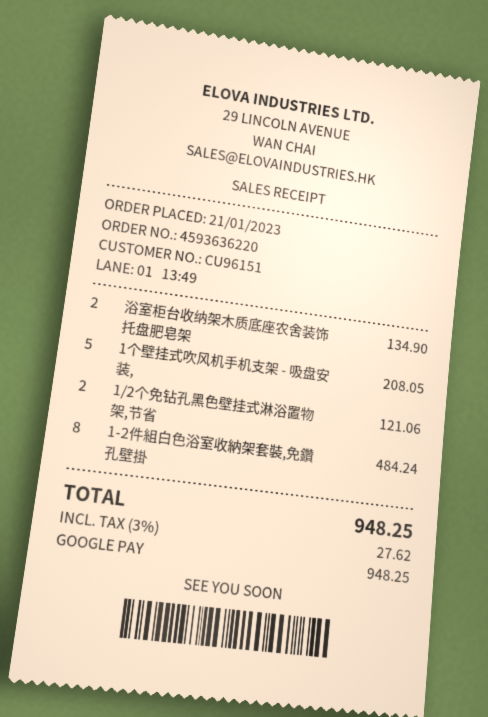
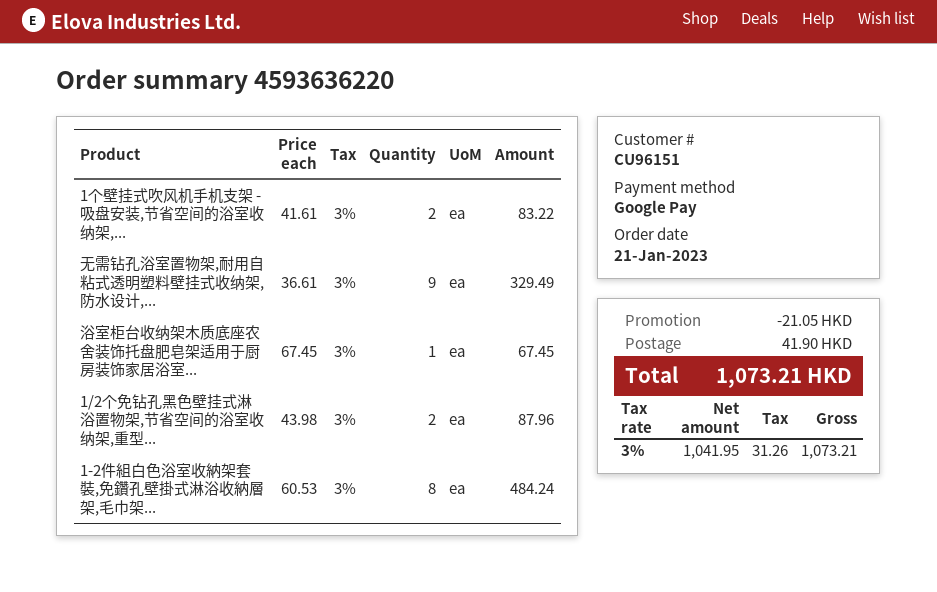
浴室柜台收纳架木质底座农舍装饰托盘肥皂架: 2 for 134.90 -> 1 for 67.45
1个壁挂式吹风机手机支架 - 吸盘安装,: 5 for 208.05 -> 2 for 83.22
1/2个免钻孔黑色壁挂式淋浴置物架,节省: 2 for 121.06 -> 2 for 87.96
无需钻孔浴室置物架,耐用自粘式透明塑料壁挂式收纳架,防水设计,...: none -> 9 for 329.49
discount: none -> 21.05
shipping: none -> 41.90
tax: 3% = 27.62 -> 3% = 31.26
total: 948.25 -> 1073.21

